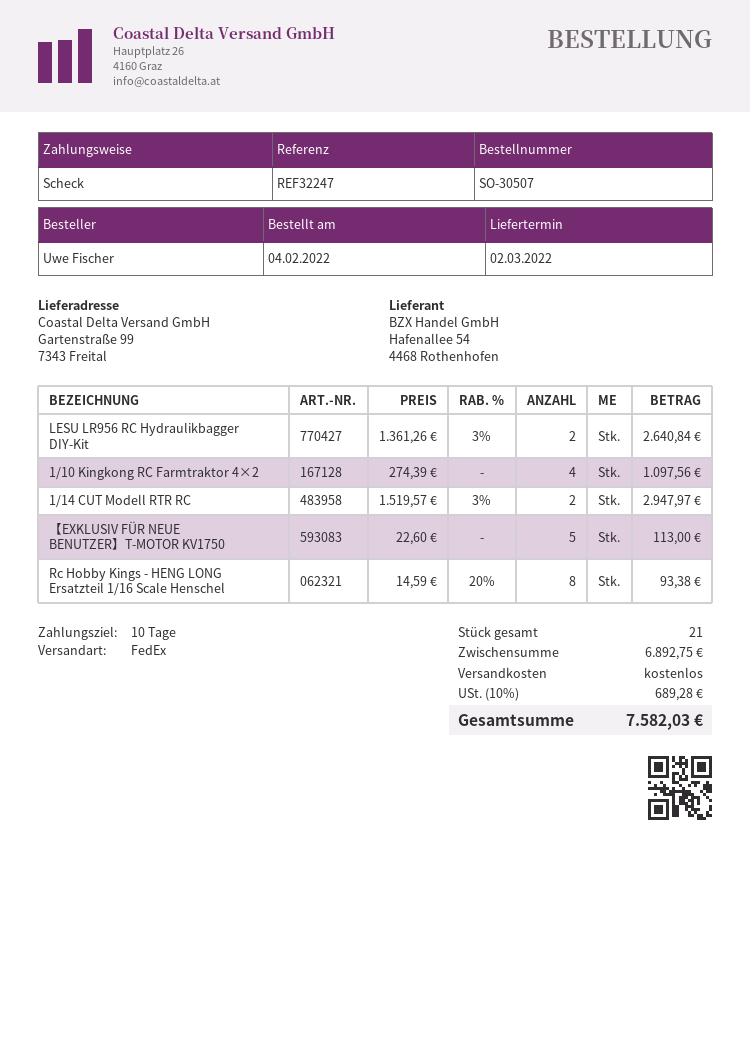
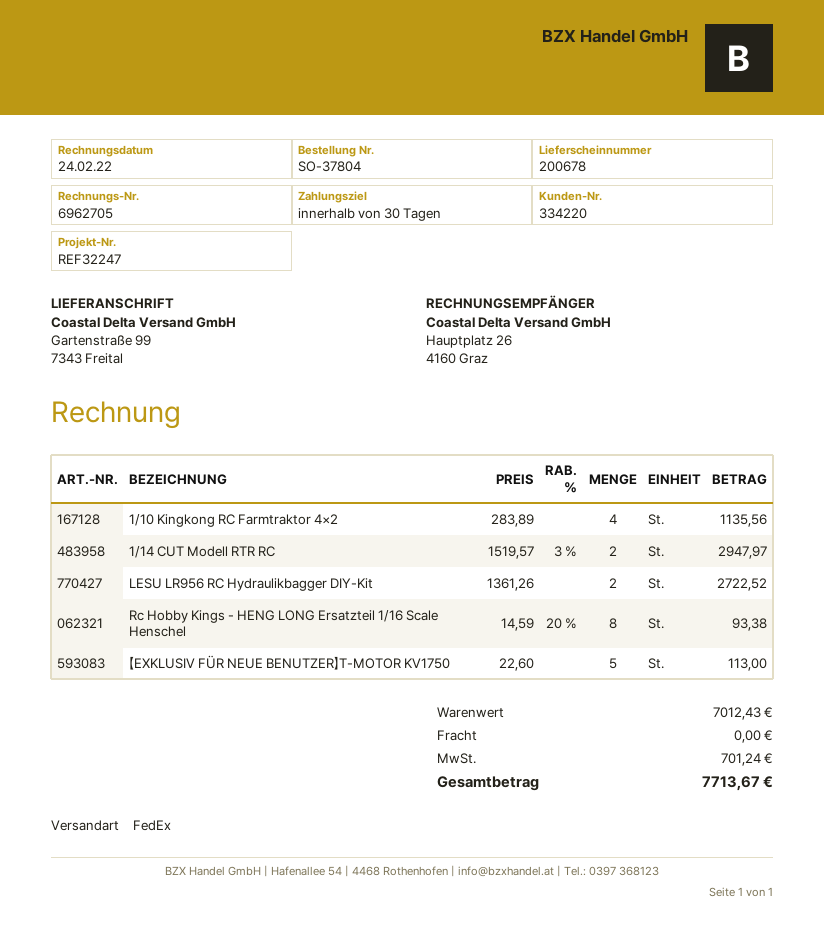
order number: SO-30507 -> SO-37804
payment terms: 10 days -> 30 days
LESU LR956 RC Hydraulikbagger DIY-Kit: 2 x 1361.26 - 3% = 2640.84 -> 2 x 1361.26 = 2722.52
1/10 Kingkong RC Farmtraktor 4×2: 4 x 274.39 = 1097.56 -> 4 x 283.89 = 1135.56
subtotal: 6892.75 -> 7012.43
tax: 689.28 -> 701.24
total: 7582.03 -> 7713.67

